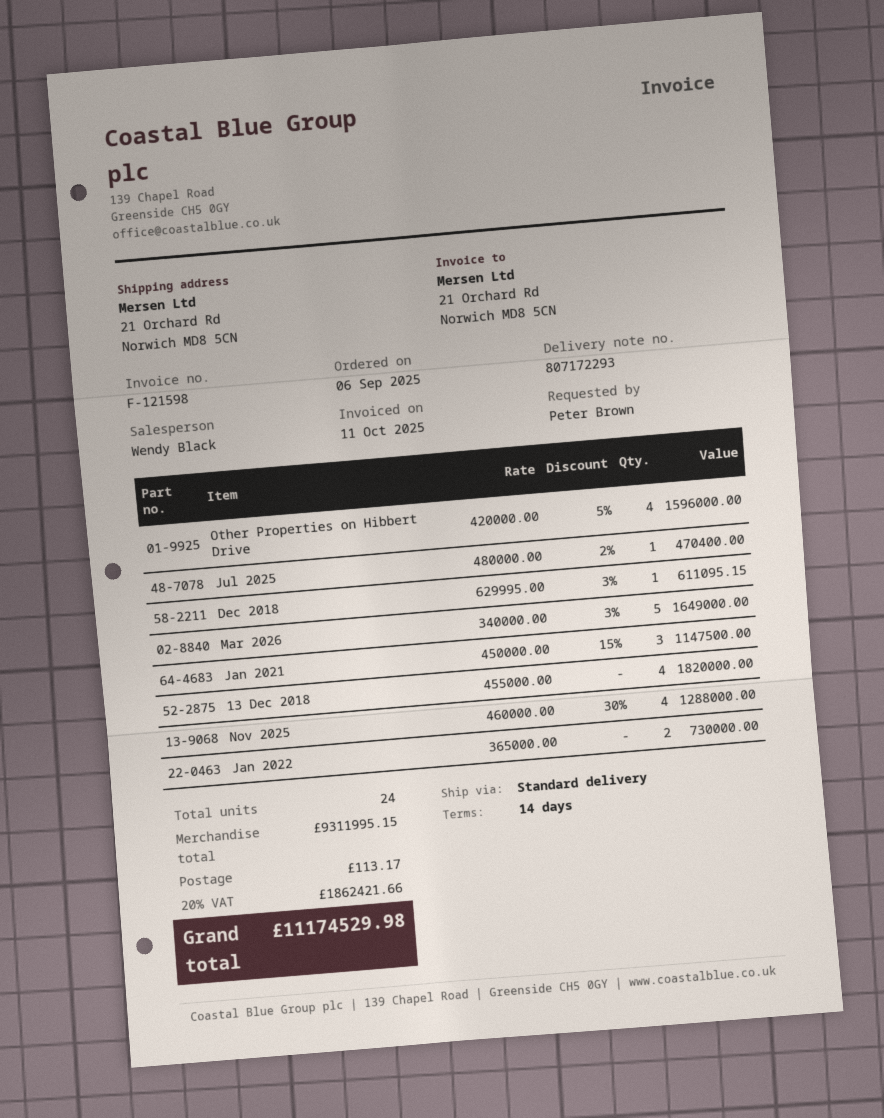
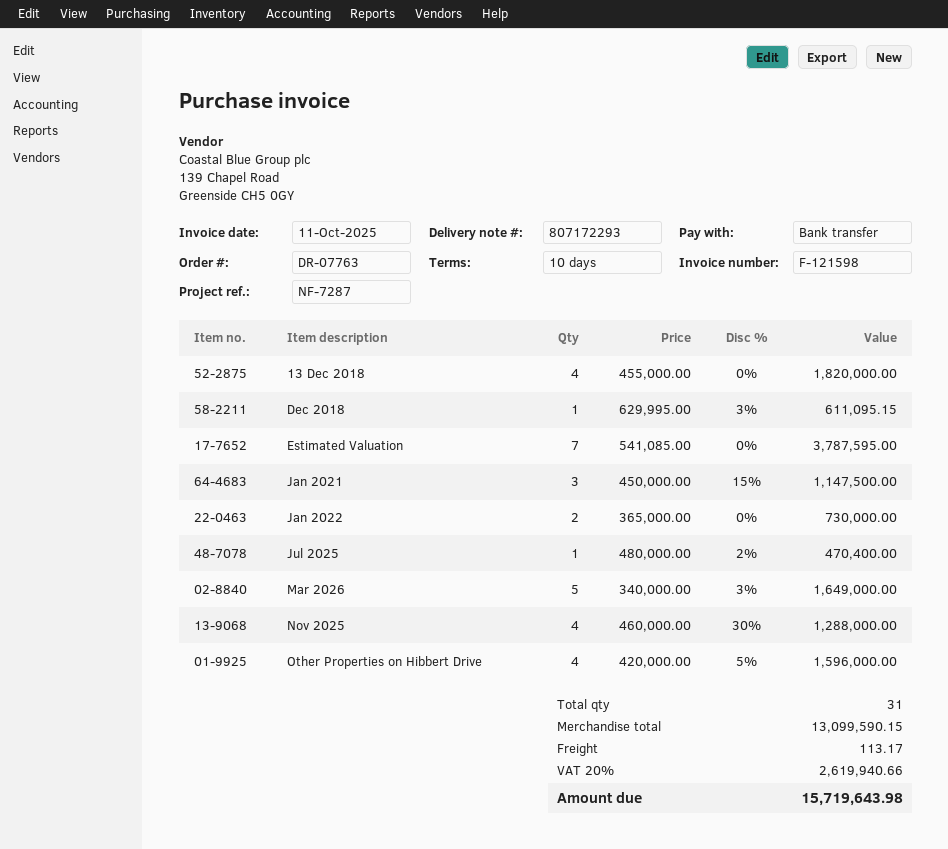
payment terms: 14 days -> 10 days
Estimated Valuation: none -> 7 x 541085.00 = 3787595.00
total quantity: 24 -> 31
subtotal: 9311995.15 -> 13099590.15
tax: 20% = 1862421.66 -> 20% = 2619940.66
total: 11174529.98 -> 15719643.98

